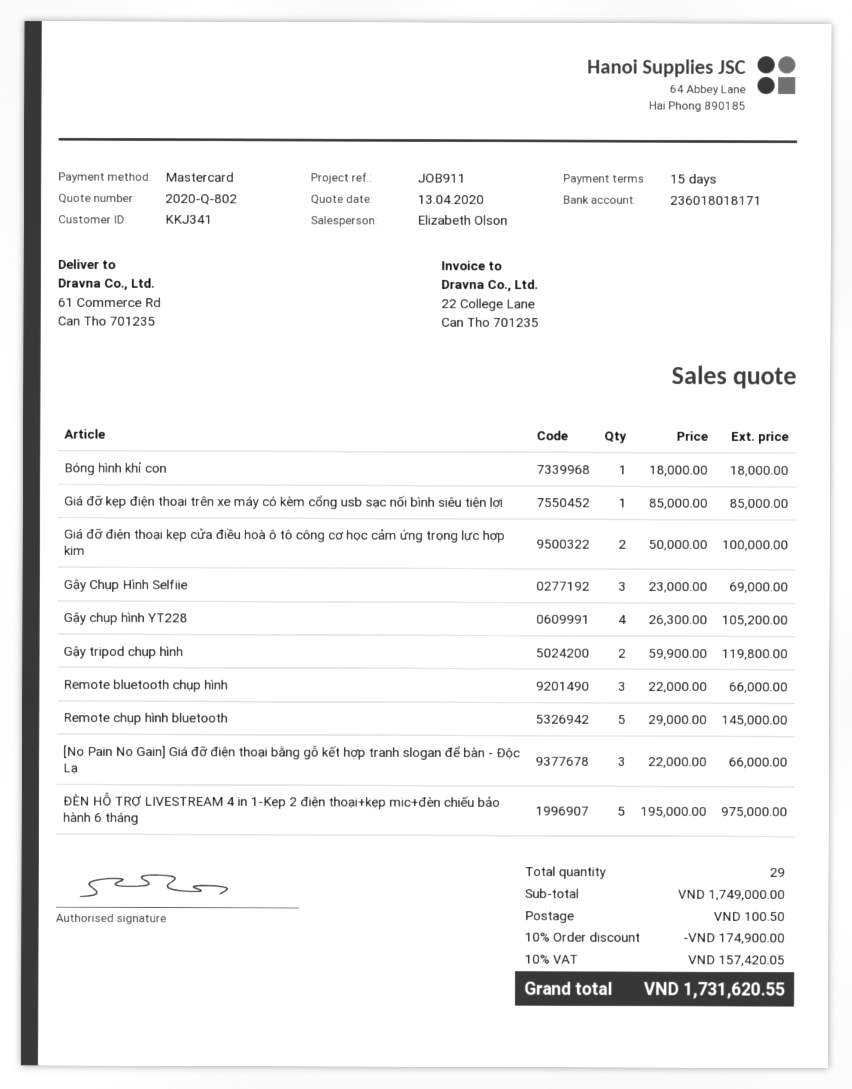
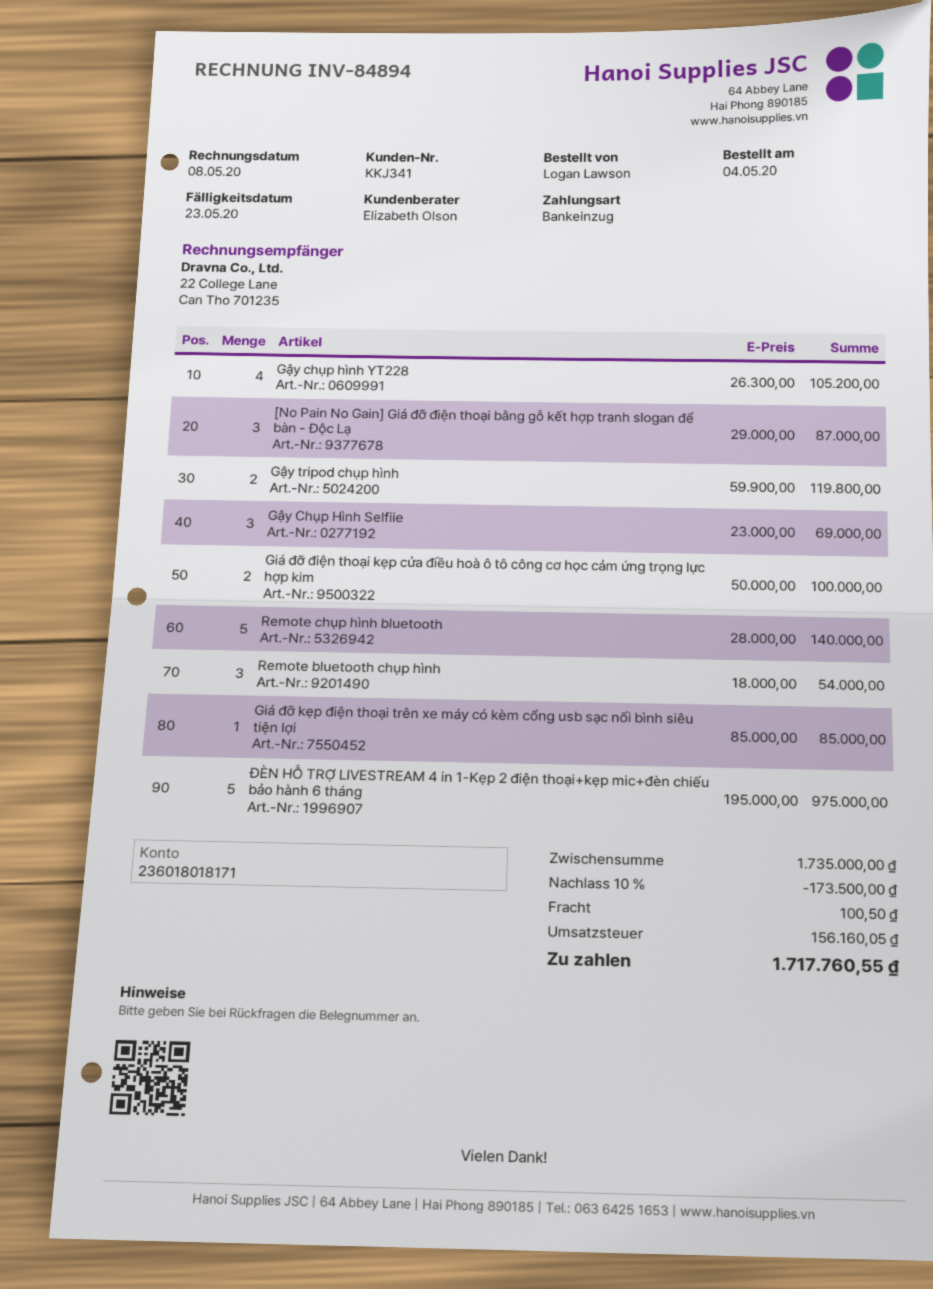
payment method: Mastercard -> direct debit
Bóng hình khỉ con: 1 x 18000.00 = 18000.00 -> none
Remote bluetooth chụp hình: 3 x 22000.00 = 66000.00 -> 3 x 18000.00 = 54000.00
Remote chụp hình bluetooth: 5 x 29000.00 = 145000.00 -> 5 x 28000.00 = 140000.00
[No Pain No Gain] Giá đỡ điện thoại bằng gỗ kết hợp tranh slogan để bàn - Độc Lạ: 3 x 22000.00 = 66000.00 -> 3 x 29000.00 = 87000.00
subtotal: 1749000.00 -> 1735000.00
discount: 10% = 174900.00 -> 10% = 173500.00
tax: 157420.05 -> 156160.05
total: 1731620.55 -> 1717760.55

